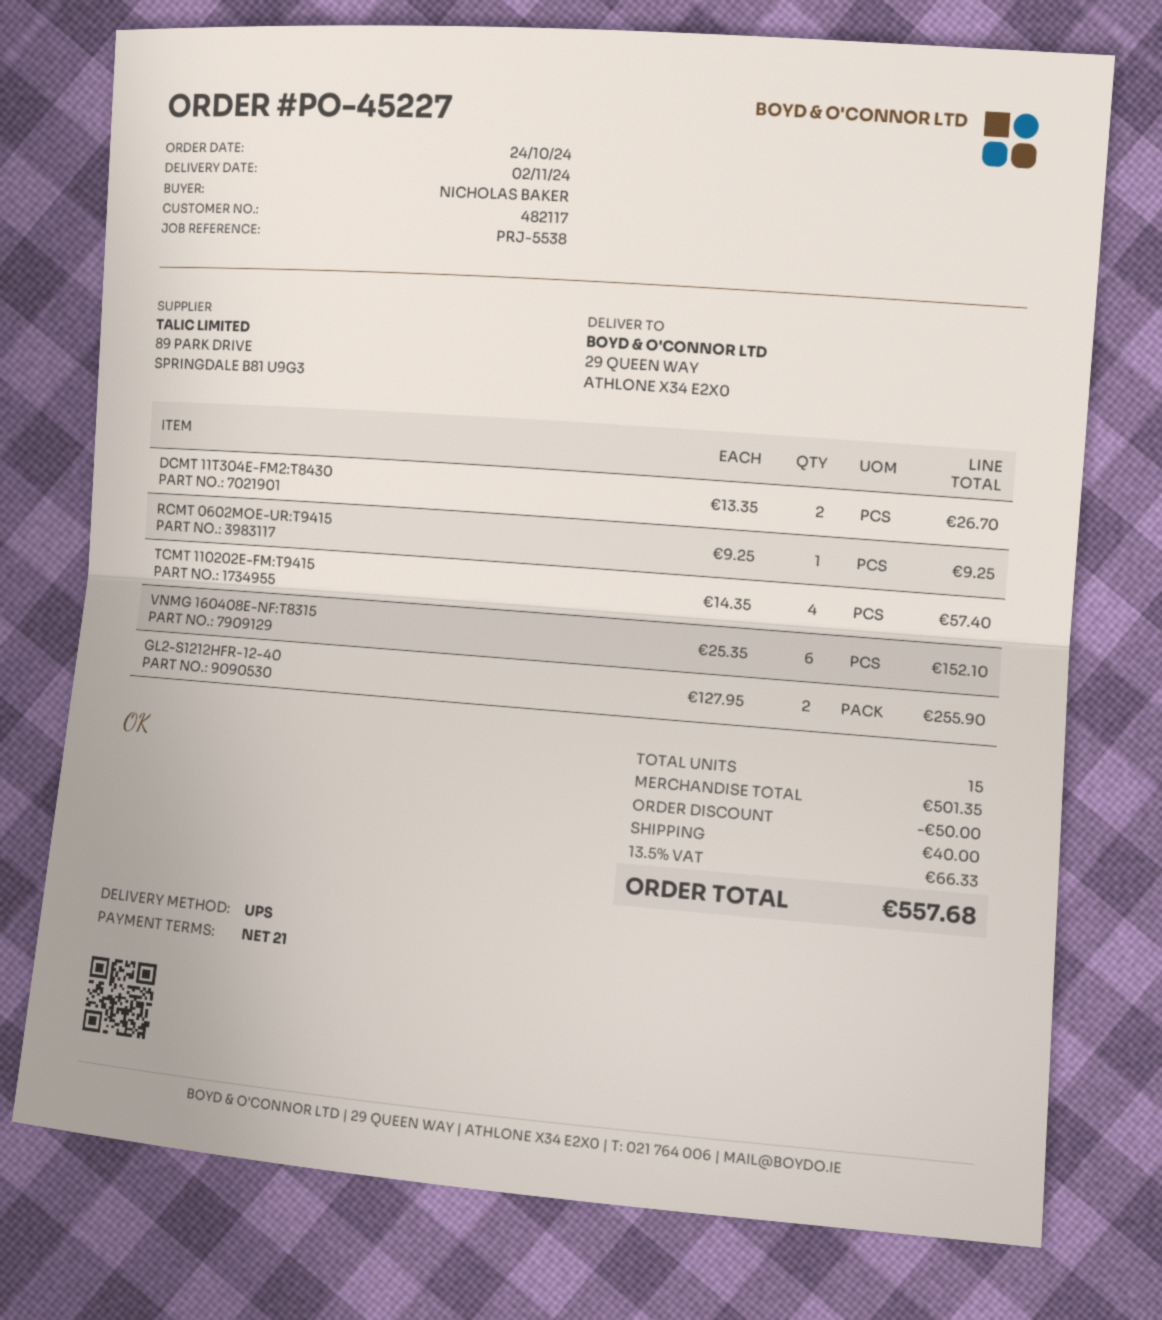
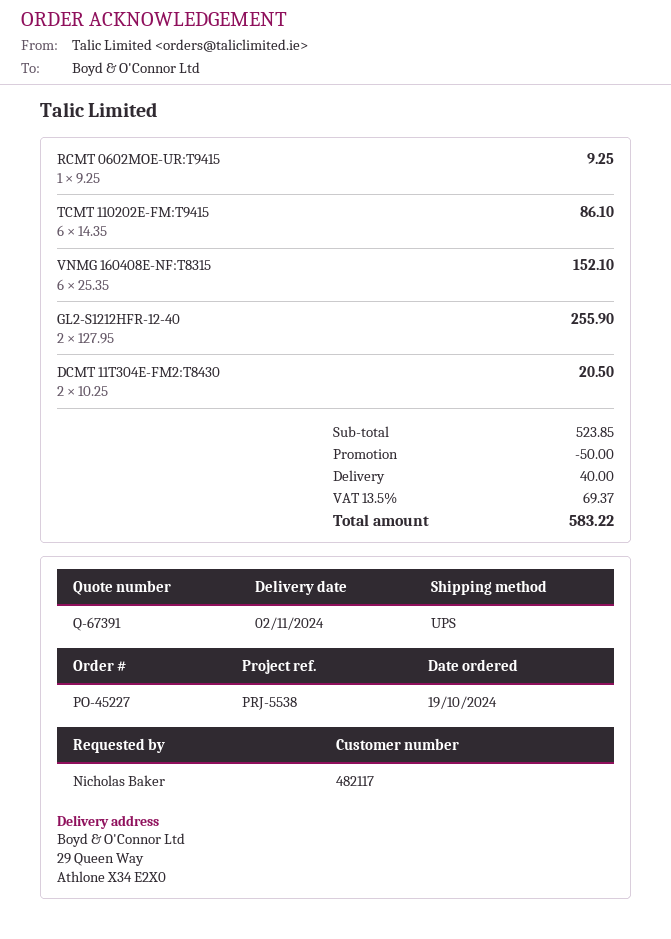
order date: 2024-10-24 -> 2024-10-19
DCMT 11T304E-FM2:T8430: 2 x 13.35 = 26.70 -> 2 x 10.25 = 20.50
TCMT 110202E-FM:T9415: 4 x 14.35 = 57.40 -> 6 x 14.35 = 86.10
subtotal: 501.35 -> 523.85
tax: 13.5% = 66.33 -> 13.5% = 69.37
total: 557.68 -> 583.22

